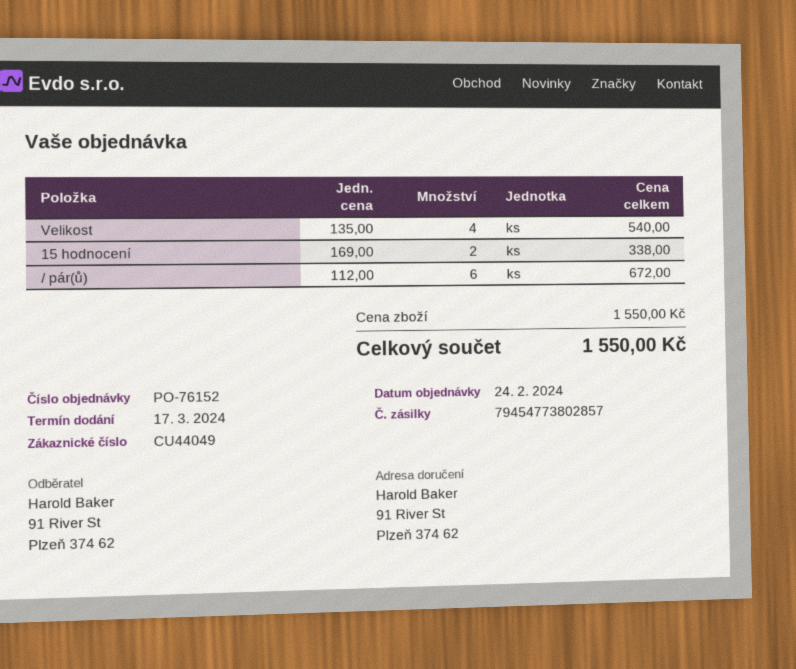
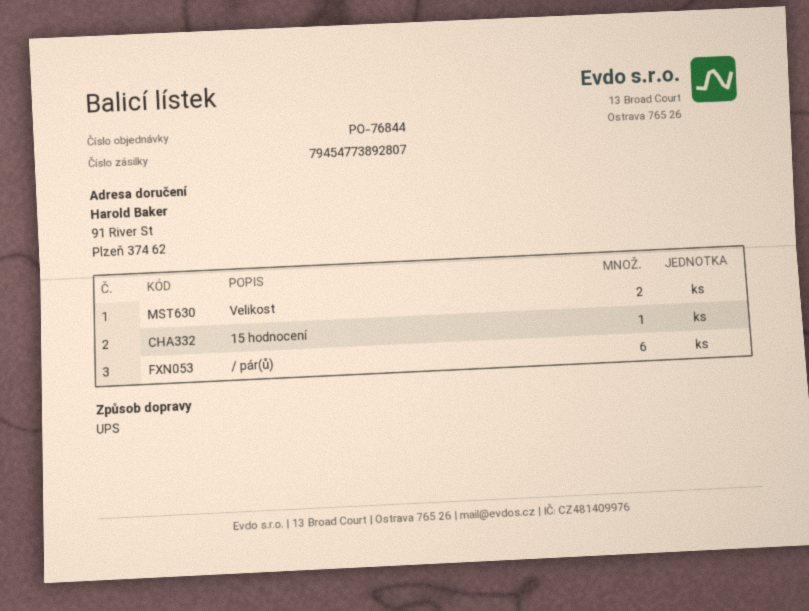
order number: PO-76152 -> PO-76844
tracking number: 79454773802857 -> 79454773892807
Velikost: 4 -> 2
15 hodnocení: 2 -> 1

